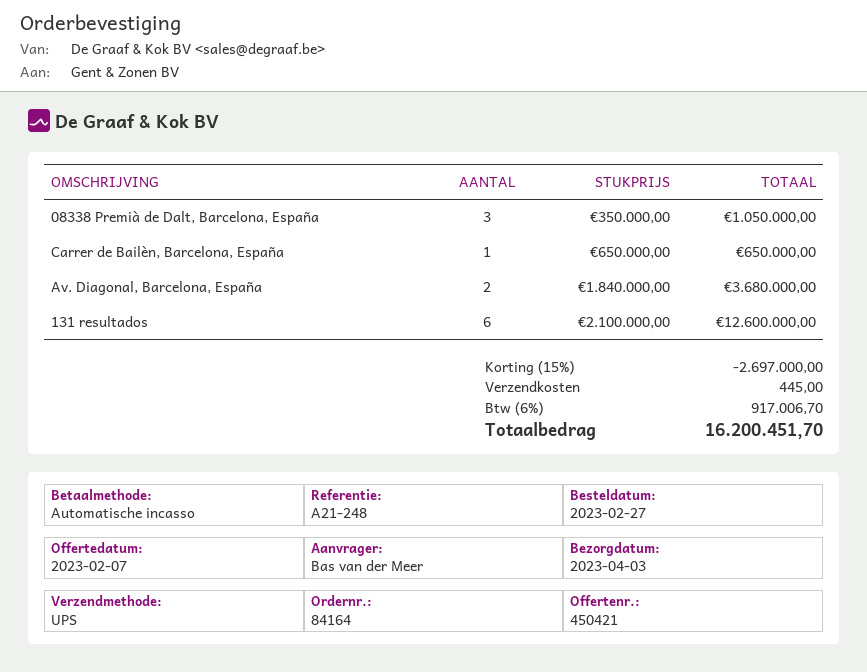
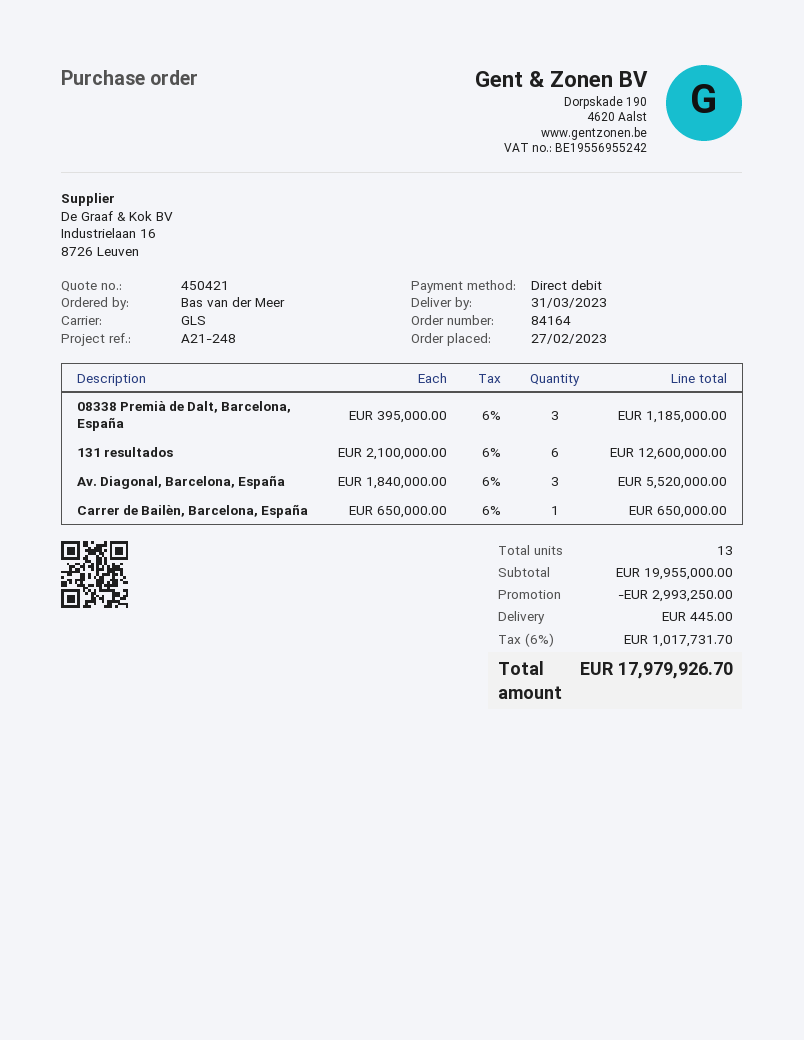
delivery date: 2023-04-03 -> 2023-03-31
shipping method: UPS -> GLS
08338 Premià de Dalt, Barcelona, España: 3 x 350000.00 = 1050000.00 -> 3 x 395000.00 = 1185000.00
Av. Diagonal, Barcelona, España: 2 x 1840000.00 = 3680000.00 -> 3 x 1840000.00 = 5520000.00
discount: 2697000.00 -> 2993250.00
tax: 6% = 917006.70 -> 6% = 1017731.70
total: 16200451.70 -> 17979926.70

